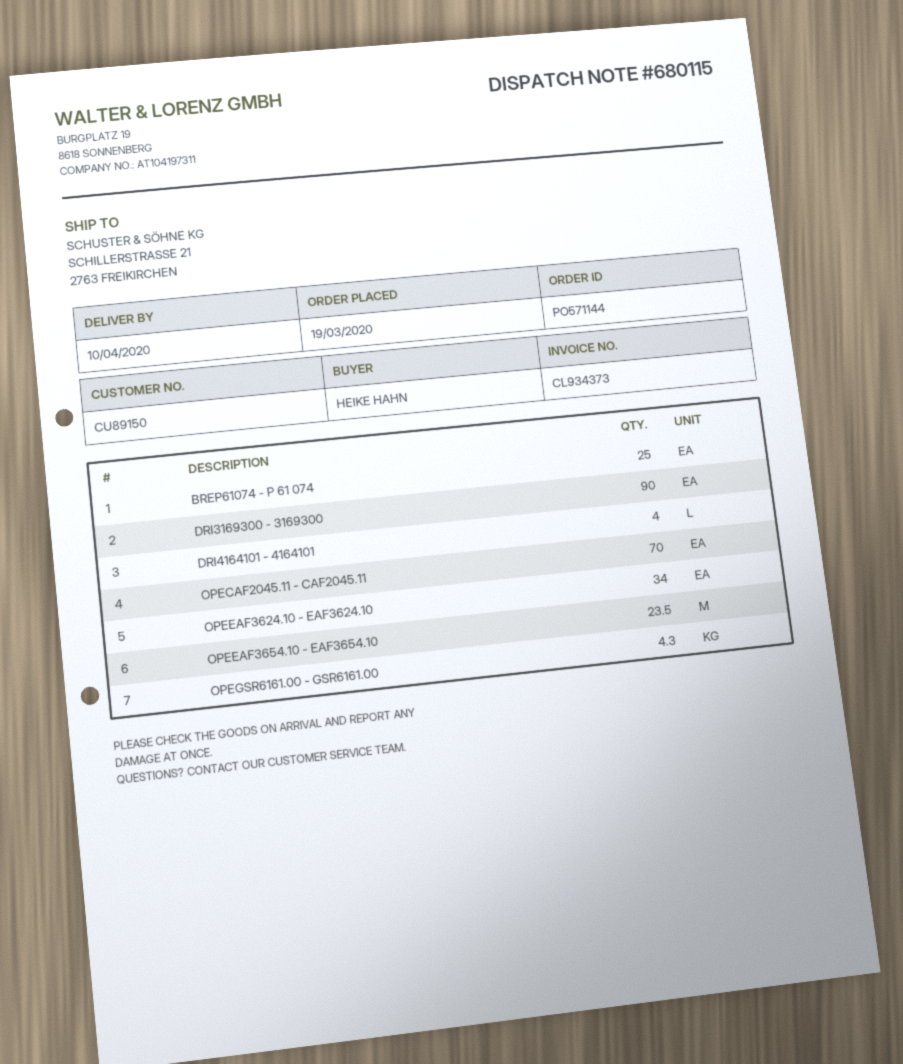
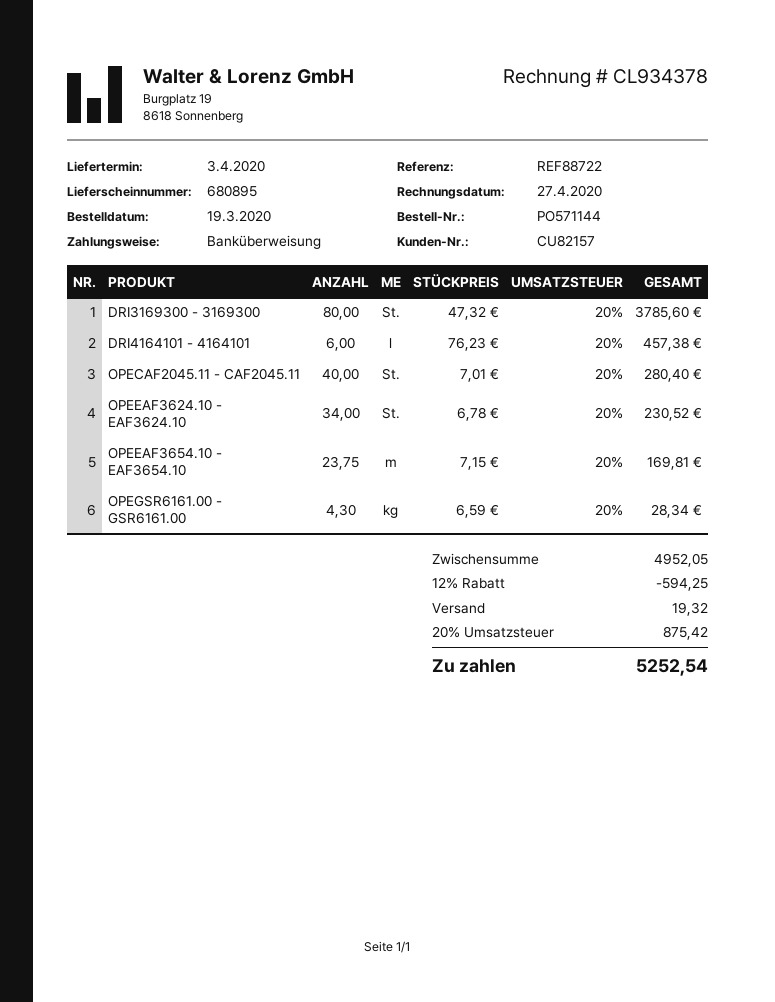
delivery note number: 680115 -> 680895
delivery date: 2020-04-10 -> 2020-04-03
invoice number: CL934373 -> CL934378
customer number: CU89150 -> CU82157
BREP61074 - P 61 074: 25 -> none
DRI3169300 - 3169300: 90 -> 80
DRI4164101 - 4164101: 4 -> 6
OPECAF2045.11 - CAF2045.11: 70 -> 40
OPEEAF3654.10 - EAF3654.10: 23.5 -> 23.75

